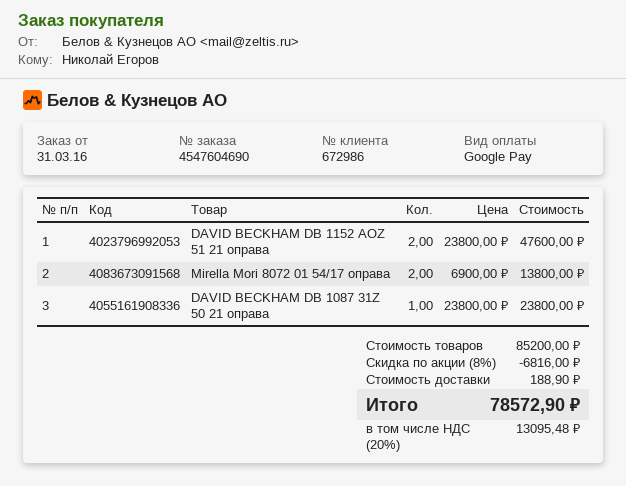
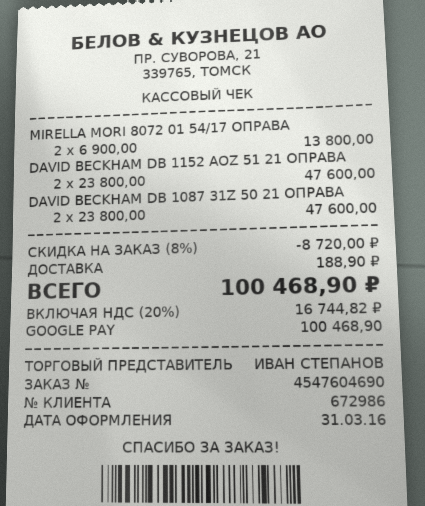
DAVID BECKHAM DB 1087 31Z 50 21 оправа: 1 x 23800.00 = 23800.00 -> 2 x 23800.00 = 47600.00
discount: 8% = 6816.00 -> 8% = 8720.00
tax: 20% = 13095.48 -> 20% = 16744.82
total: 78572.90 -> 100468.90

